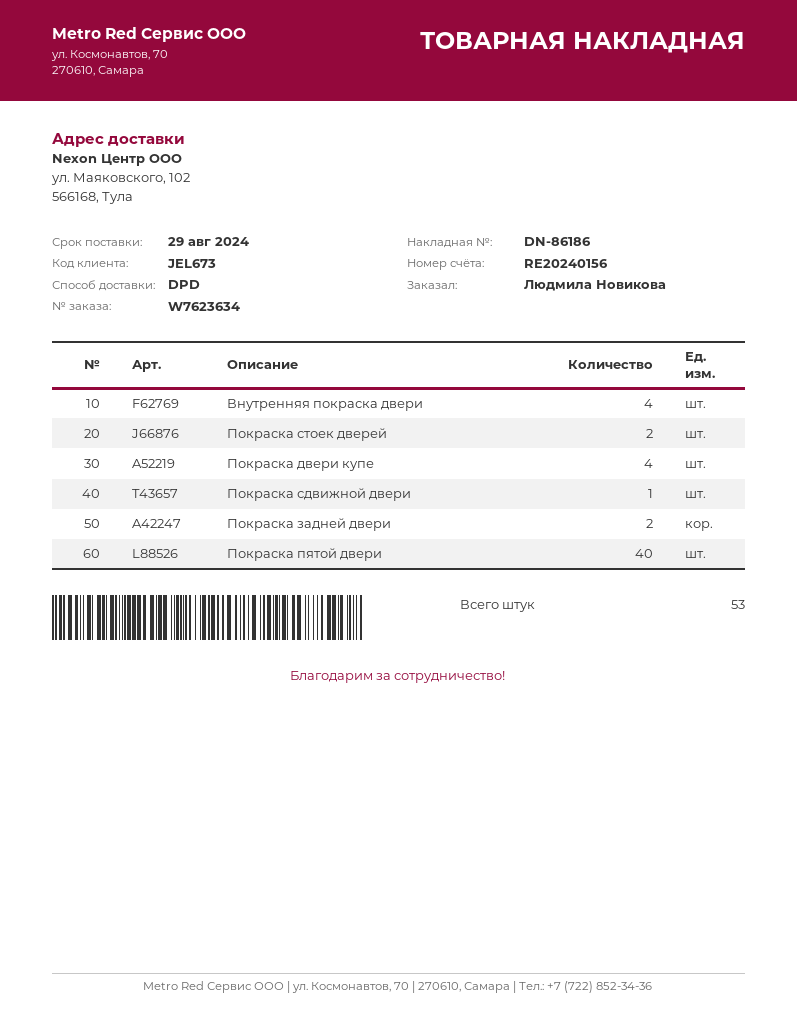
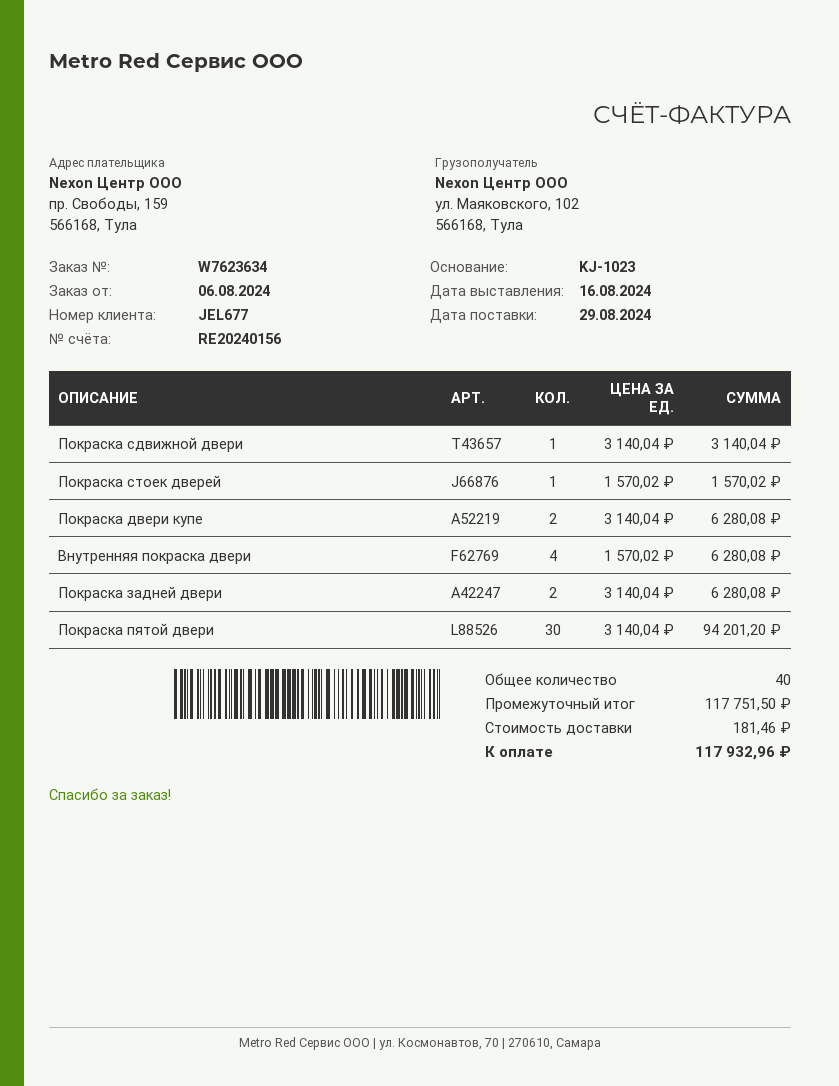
customer number: JEL673 -> JEL677
Покраска стоек дверей: 2 -> 1
Покраска двери купе: 4 -> 2
Покраска пятой двери: 40 -> 30
total quantity: 53 -> 40

